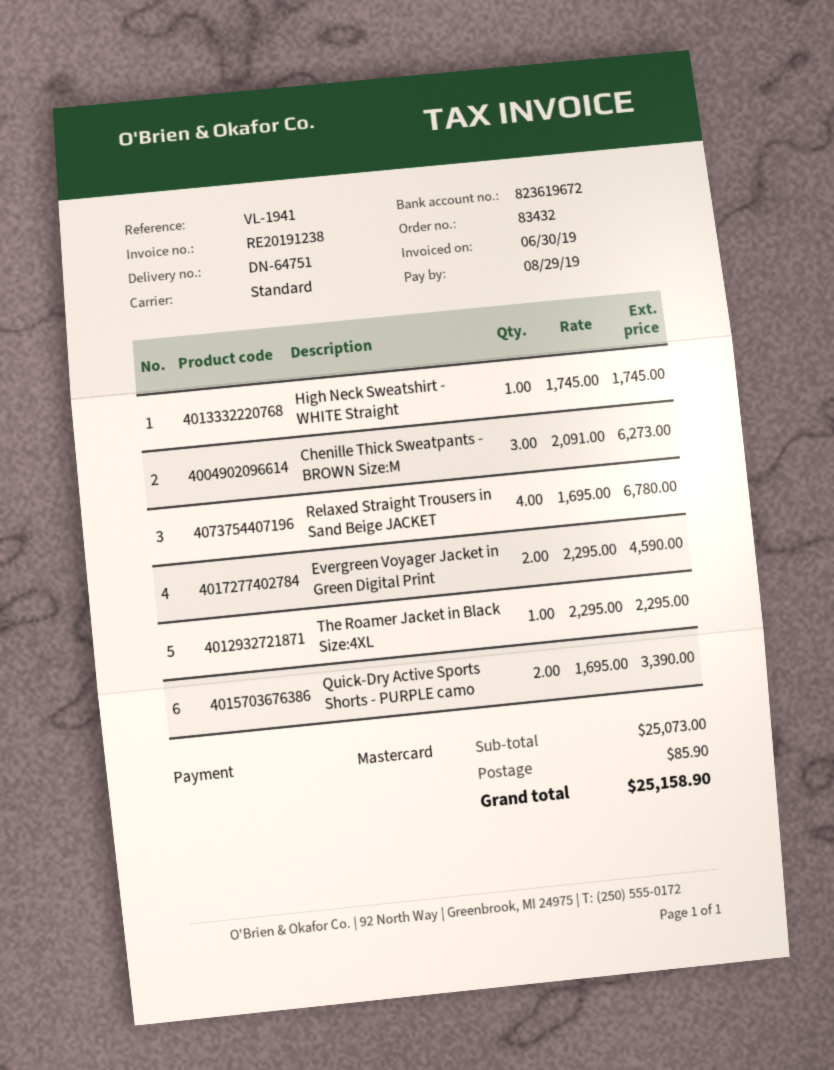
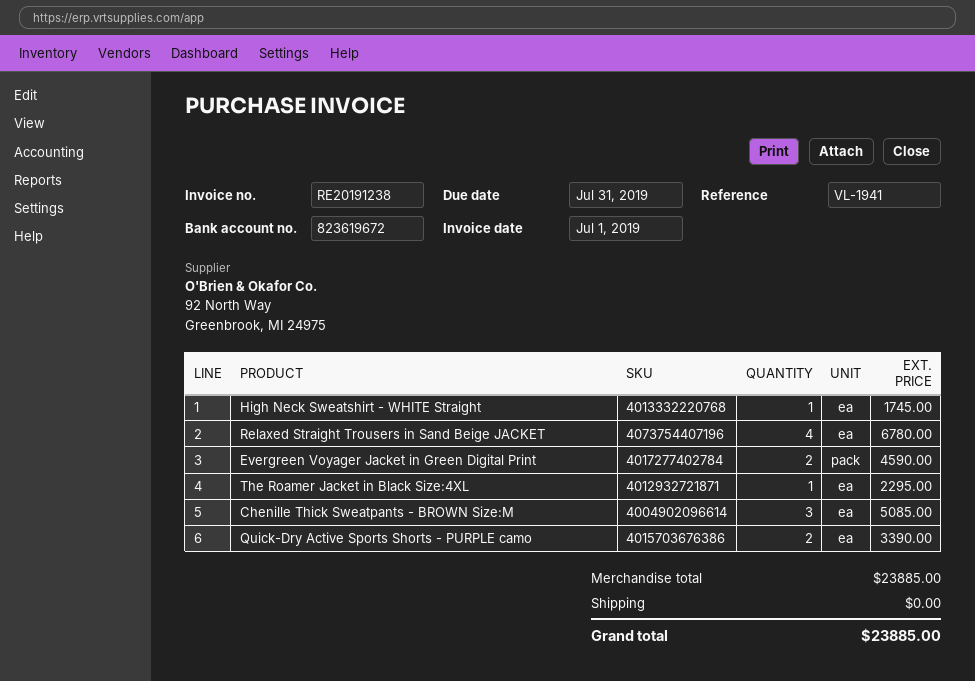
invoice date: 2019-06-30 -> 2019-07-01
due date: 2019-08-29 -> 2019-07-31
Chenille Thick Sweatpants - BROWN Size:M: 3 for 6273.00 -> 3 for 5085.00
subtotal: 25073.00 -> 23885.00
shipping: 85.90 -> 0.00
total: 25158.90 -> 23885.00

